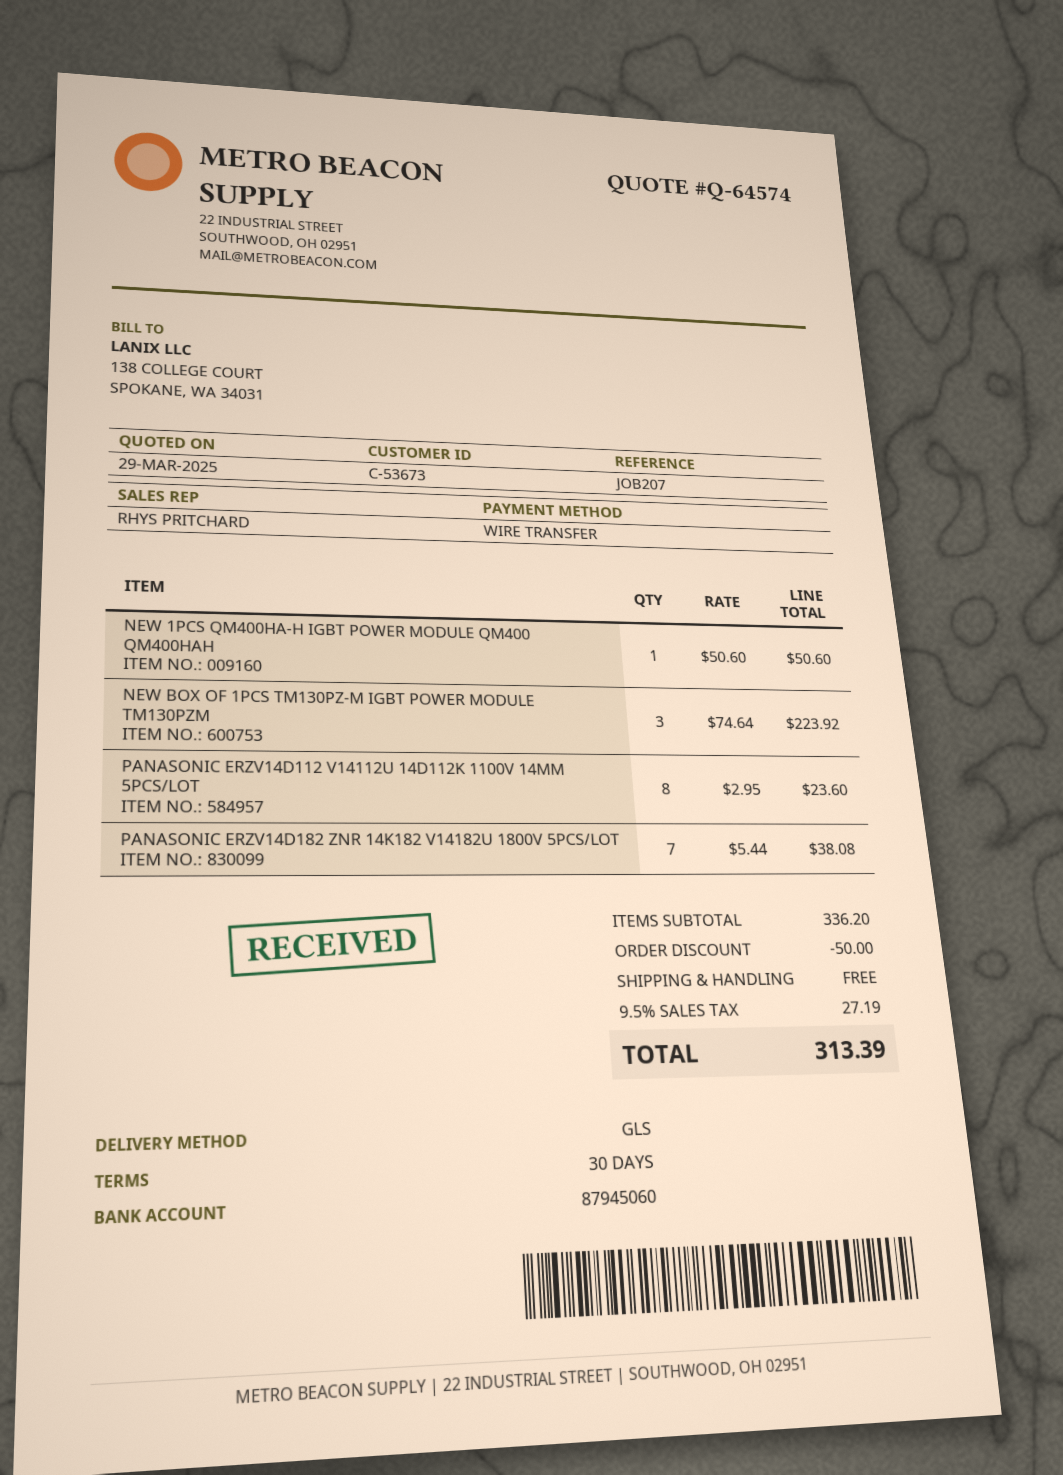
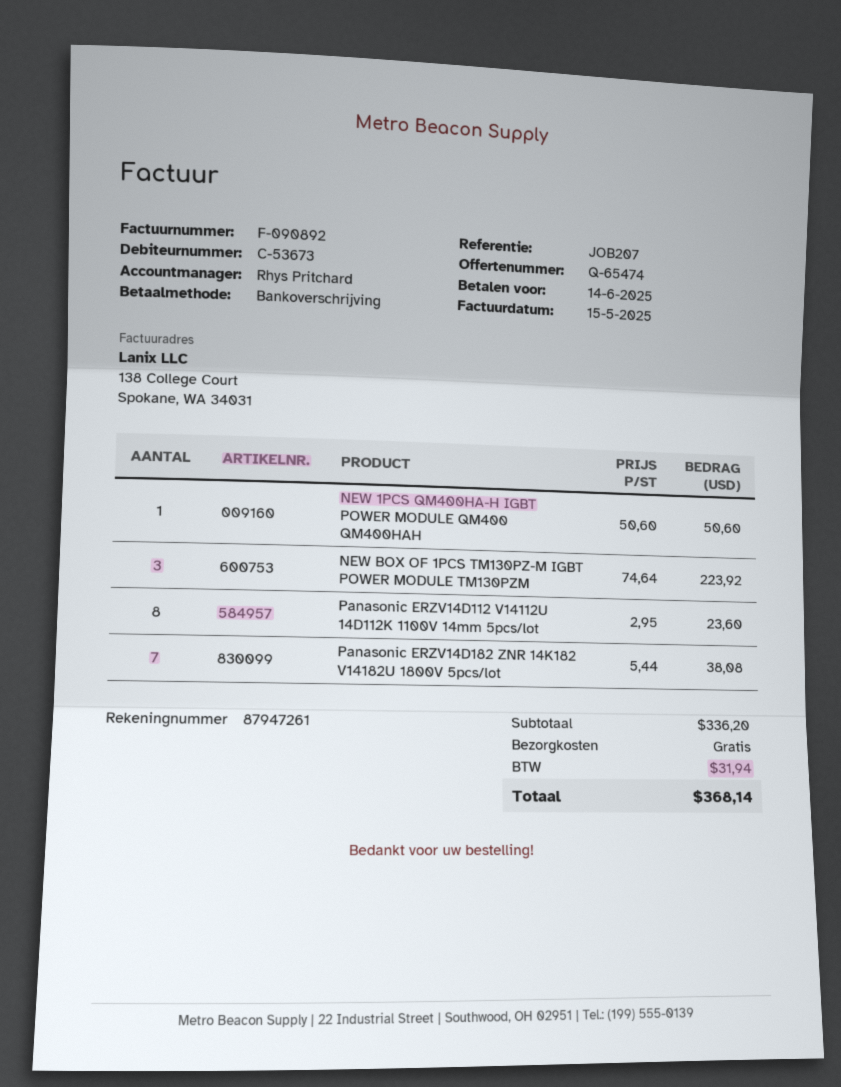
quote number: Q-64574 -> Q-65474
bank account: 87945060 -> 87947261
discount: 50.00 -> none
tax: 27.19 -> 31.94
total: 313.39 -> 368.14

